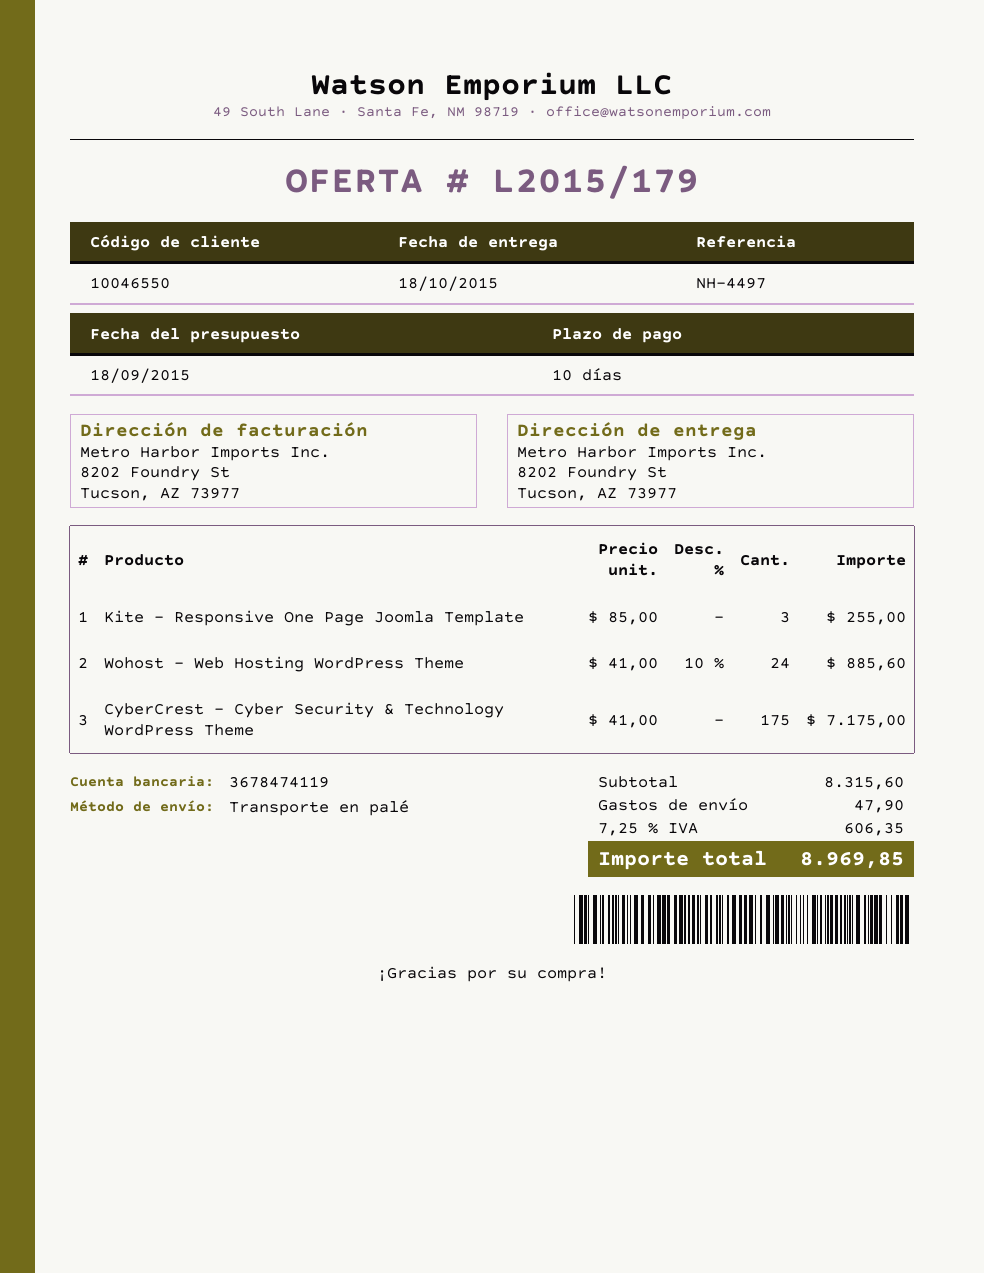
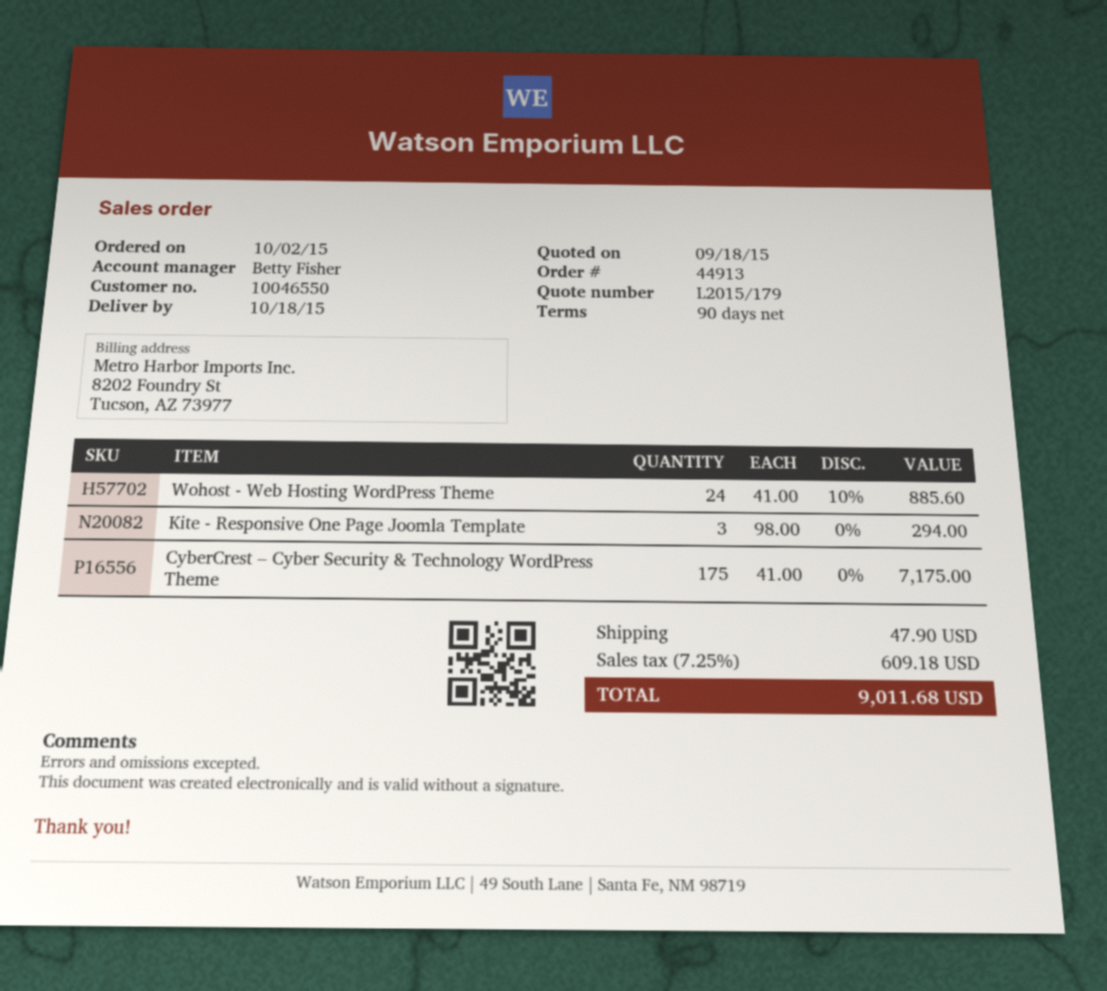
payment terms: 10 days -> 90 days
Kite - Responsive One Page Joomla Template: 3 x 85.00 = 255.00 -> 3 x 98.00 = 294.00
tax: 7.25% = 606.35 -> 7.25% = 609.18
total: 8969.85 -> 9011.68

